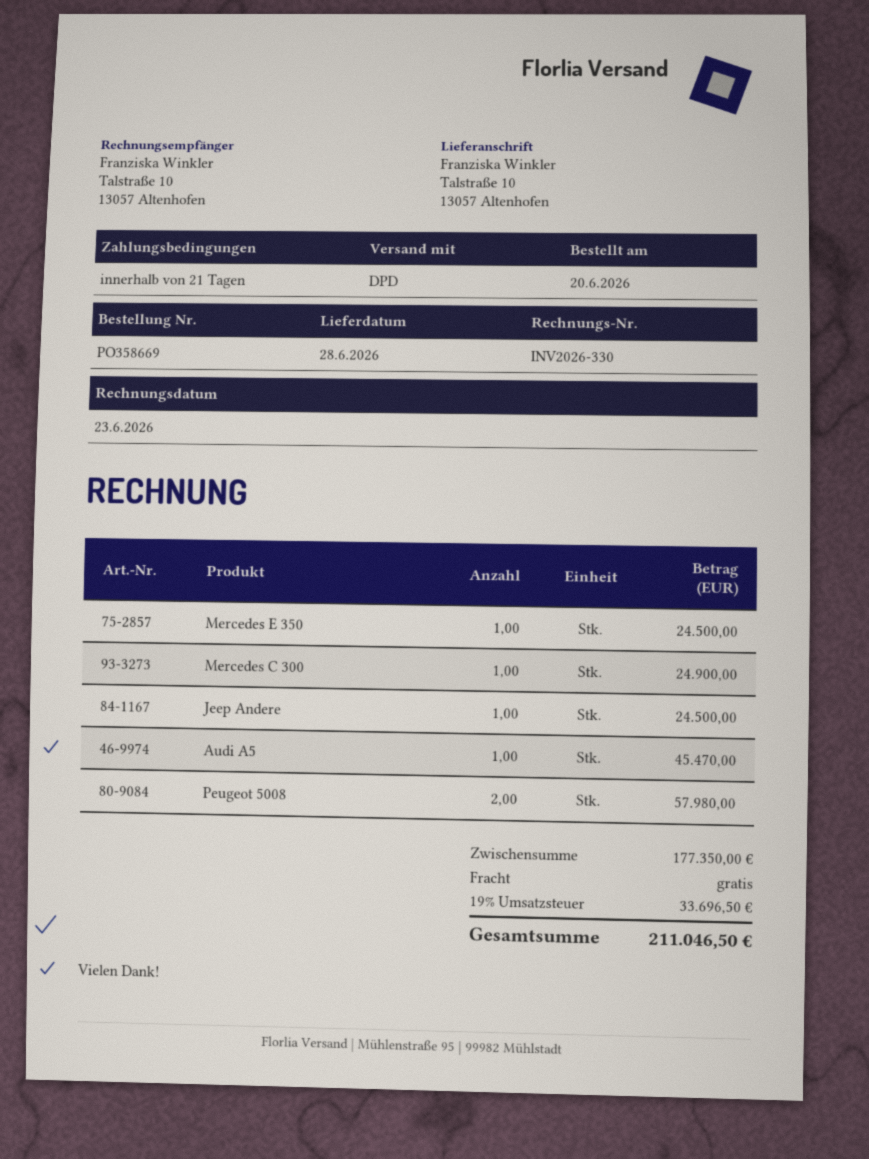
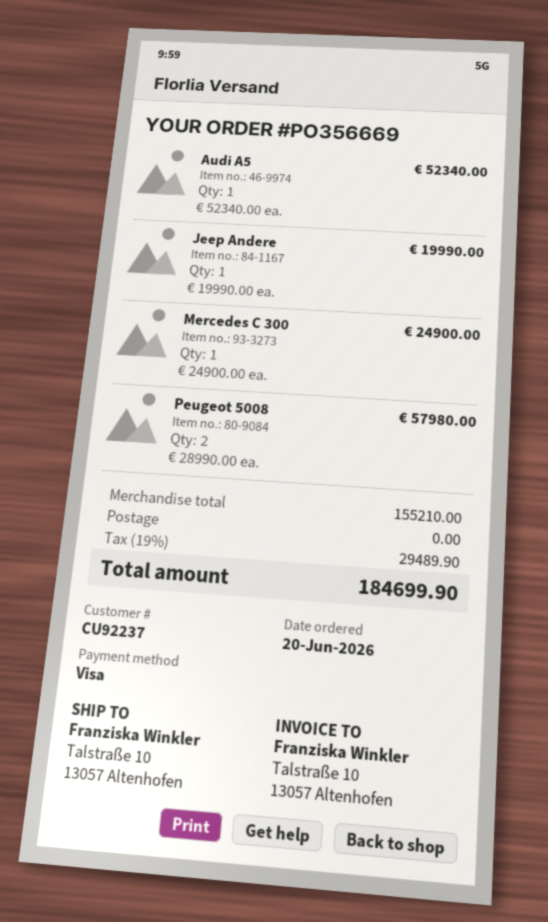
order number: PO358669 -> PO356669
Mercedes E 350: 1 for 24500.00 -> none
Jeep Andere: 1 for 24500.00 -> 1 for 19990.00
Audi A5: 1 for 45470.00 -> 1 for 52340.00
subtotal: 177350.00 -> 155210.00
tax: 19% = 33696.50 -> 19% = 29489.90
total: 211046.50 -> 184699.90

